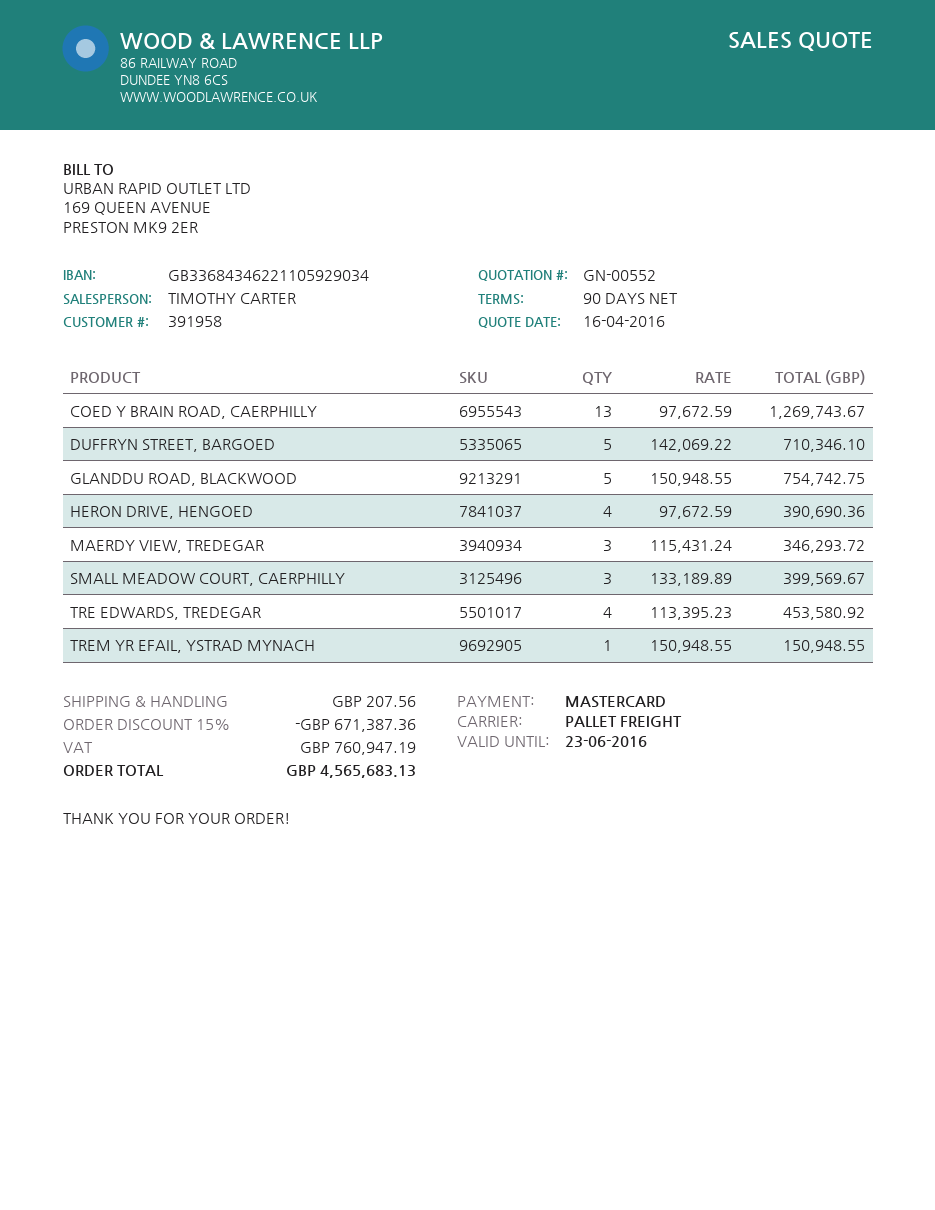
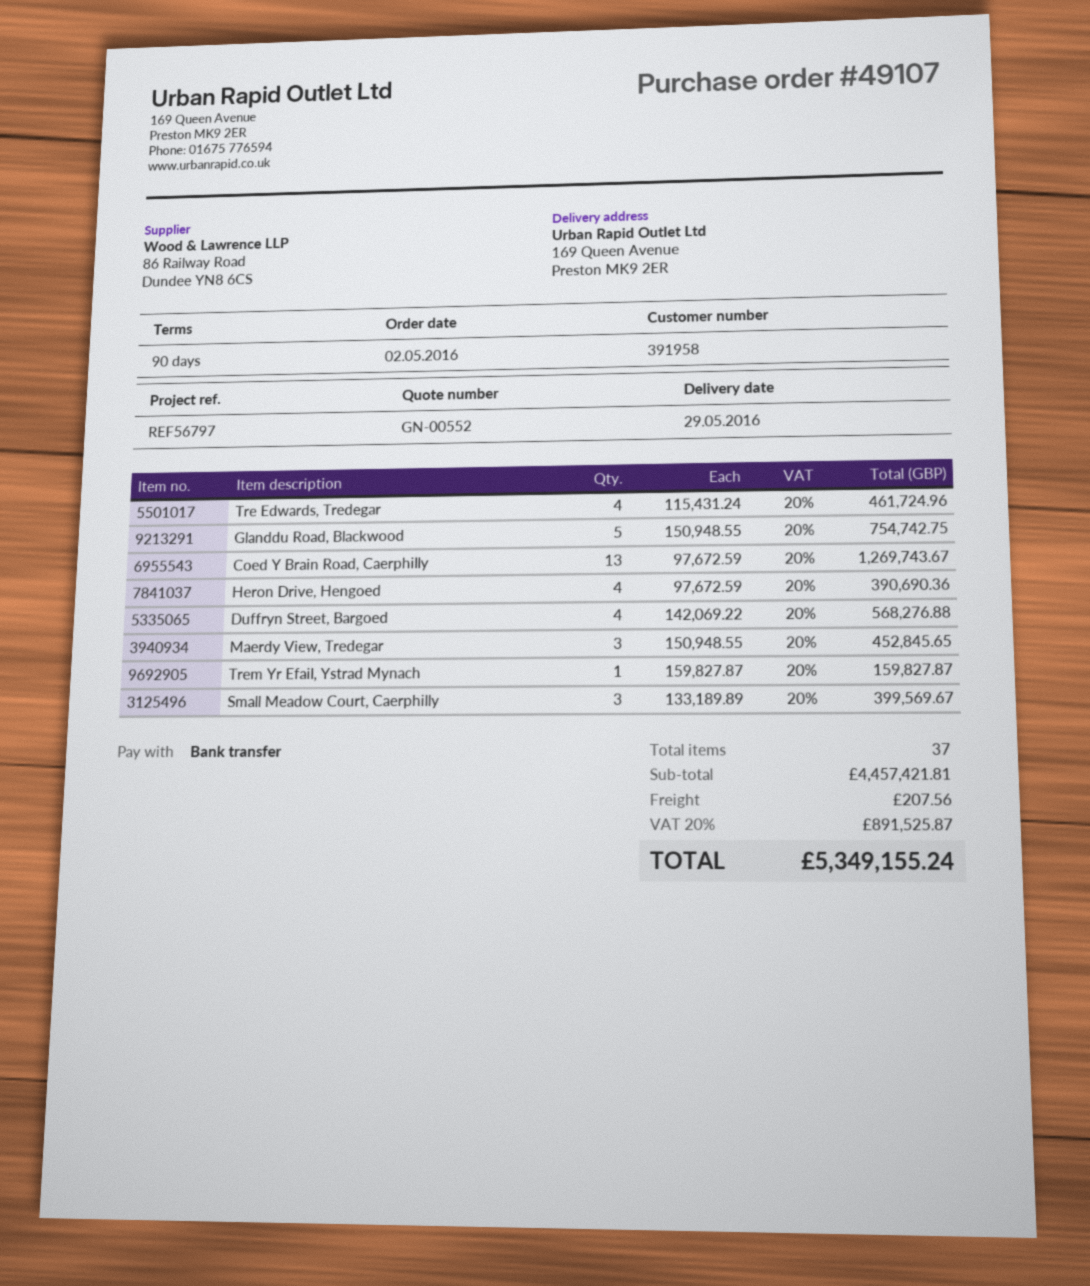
payment method: Mastercard -> bank transfer
DUFFRYN STREET, BARGOED: 5 x 142069.22 = 710346.10 -> 4 x 142069.22 = 568276.88
MAERDY VIEW, TREDEGAR: 3 x 115431.24 = 346293.72 -> 3 x 150948.55 = 452845.65
TRE EDWARDS, TREDEGAR: 4 x 113395.23 = 453580.92 -> 4 x 115431.24 = 461724.96
TREM YR EFAIL, YSTRAD MYNACH: 1 x 150948.55 = 150948.55 -> 1 x 159827.87 = 159827.87
discount: 15% = 671387.36 -> none
tax: 760947.19 -> 891525.87
total: 4565683.13 -> 5349155.24

